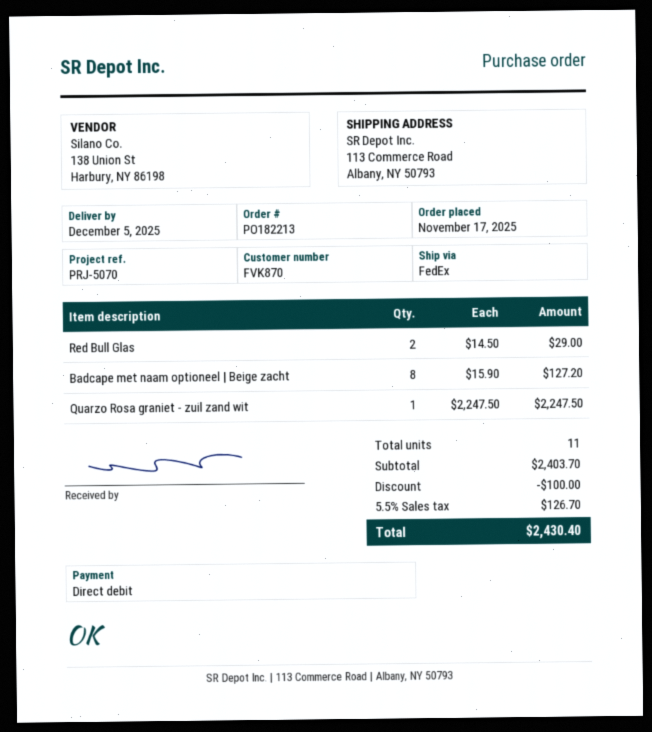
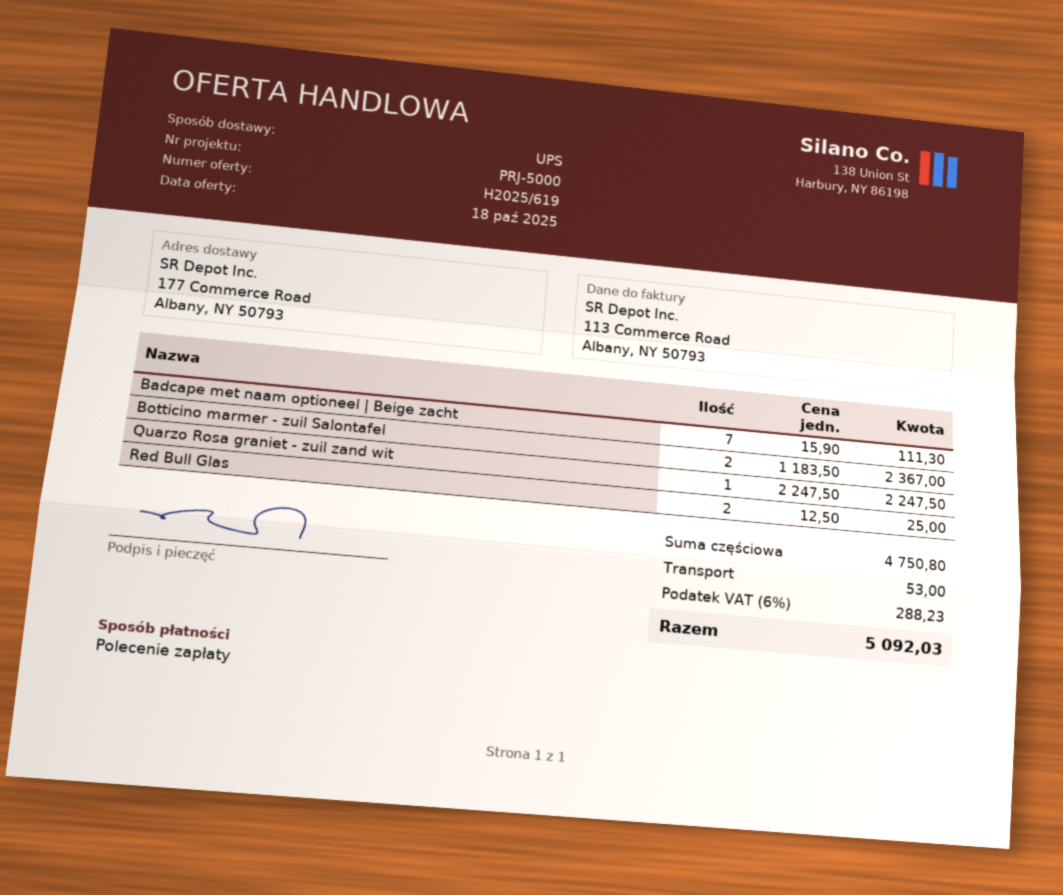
reference: PRJ-5070 -> PRJ-5000
shipping method: FedEx -> UPS
ship to: 113 Commerce Road, Albany, NY 50793 -> 177 Commerce Road, Albany, NY 50793
Red Bull Glas: 2 x 14.50 = 29.00 -> 2 x 12.50 = 25.00
Badcape met naam optioneel | Beige zacht: 8 x 15.90 = 127.20 -> 7 x 15.90 = 111.30
Botticino marmer - zuil Salontafel: none -> 2 x 1183.50 = 2367.00
subtotal: 2403.70 -> 4750.80
discount: 100.00 -> none
shipping: none -> 53.00
tax: 5.5% = 126.70 -> 6% = 288.23
total: 2430.40 -> 5092.03

